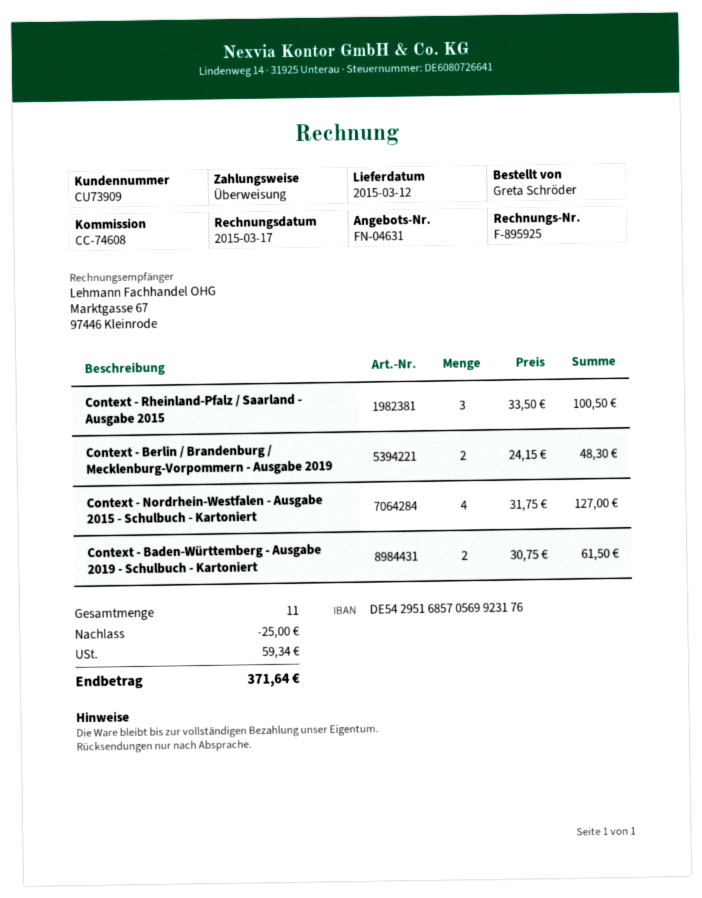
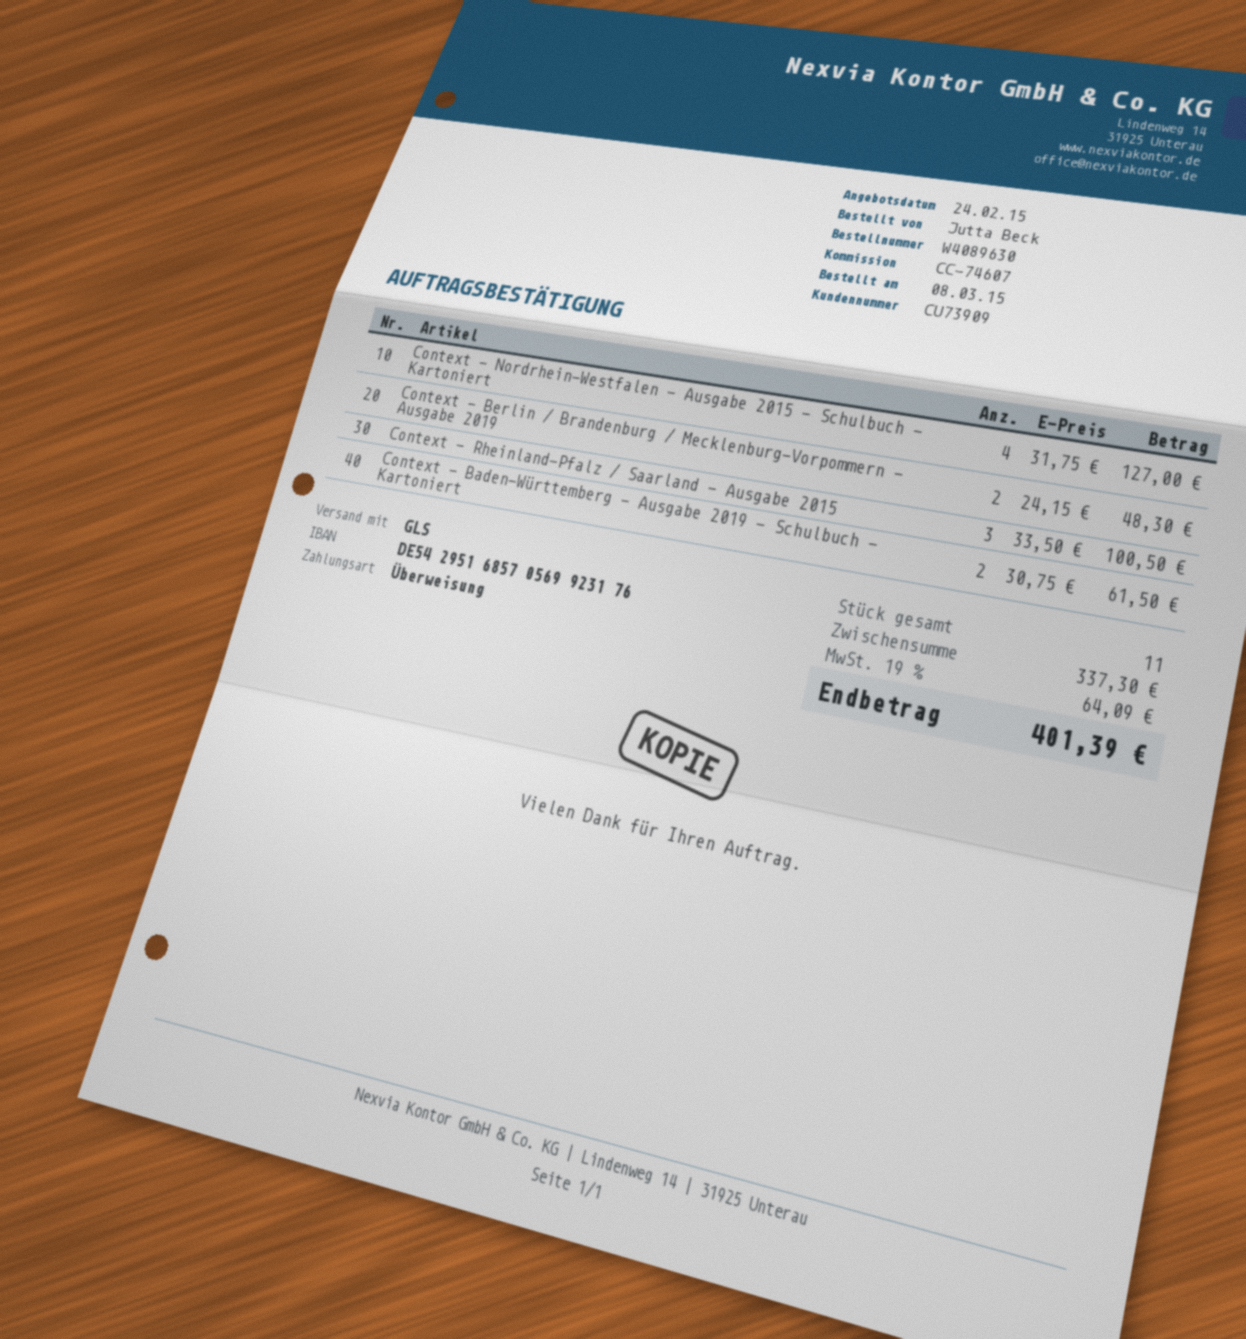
reference: CC-74608 -> CC-74607
ordered by: Greta Schröder -> Jutta Beck
discount: 25.00 -> none
tax: 59.34 -> 64.09
total: 371.64 -> 401.39

